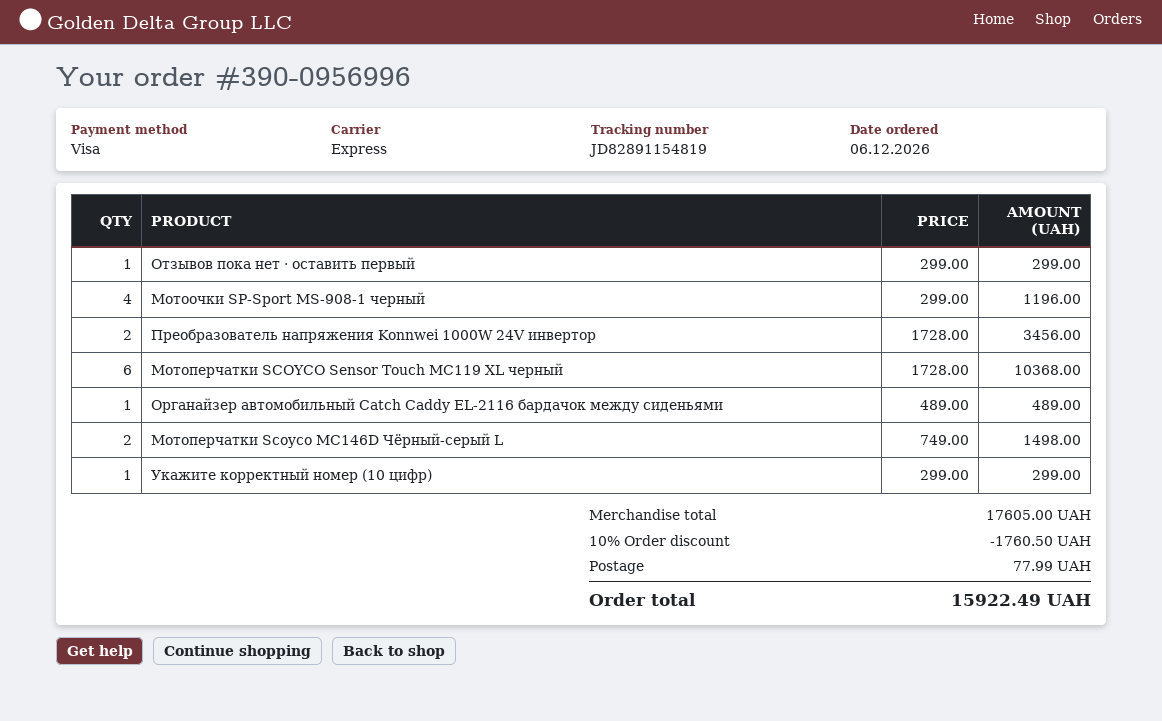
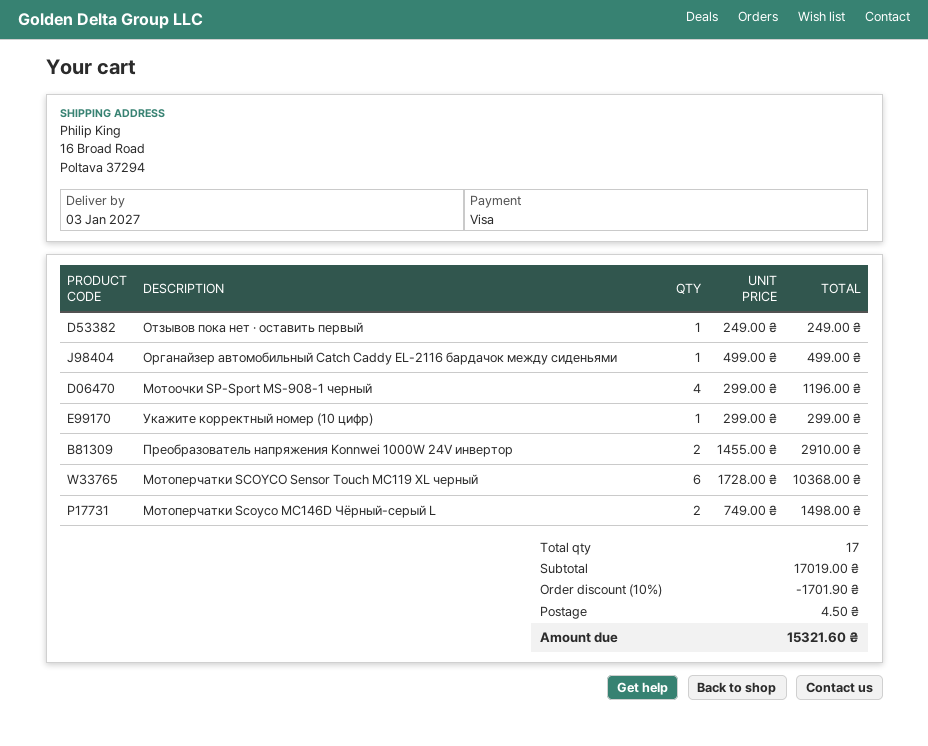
Отзывов пока нет · оставить первый: 1 x 299.00 = 299.00 -> 1 x 249.00 = 249.00
Преобразователь напряжения Konnwei 1000W 24V инвертор: 2 x 1728.00 = 3456.00 -> 2 x 1455.00 = 2910.00
Органайзер автомобильный Catch Caddy EL-2116 бардачок между сиденьями: 1 x 489.00 = 489.00 -> 1 x 499.00 = 499.00
subtotal: 17605.00 -> 17019.00
discount: 10% = 1760.50 -> 10% = 1701.90
shipping: 77.99 -> 4.50
total: 15922.49 -> 15321.60

